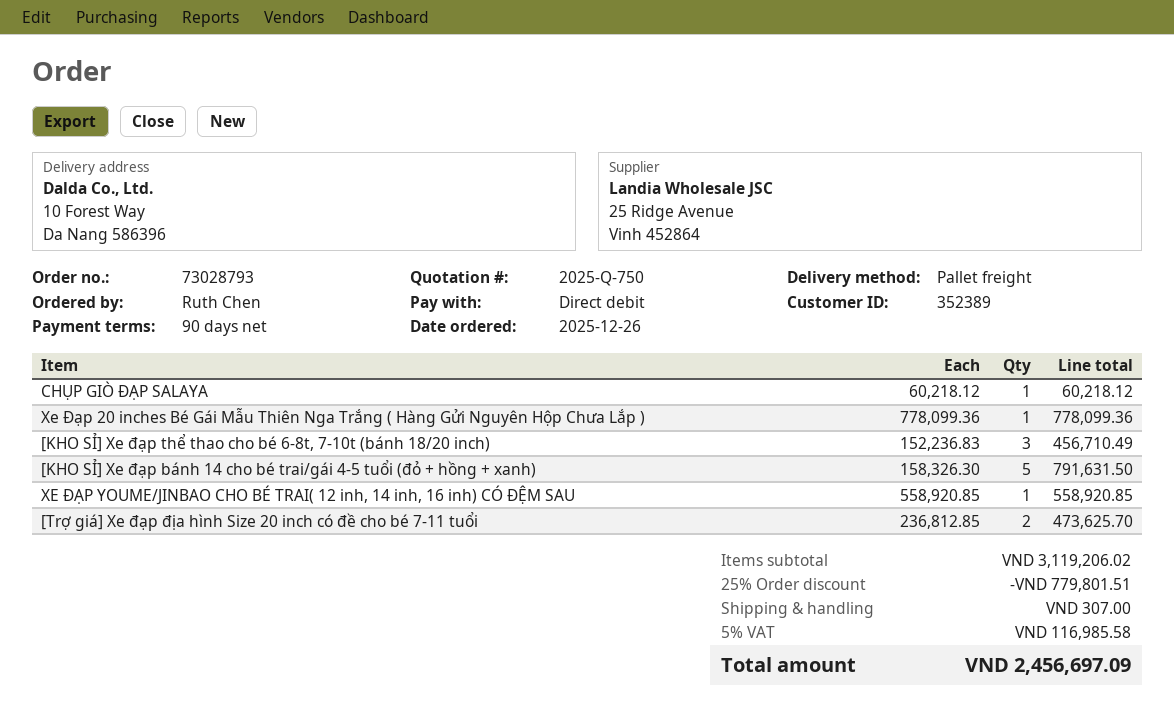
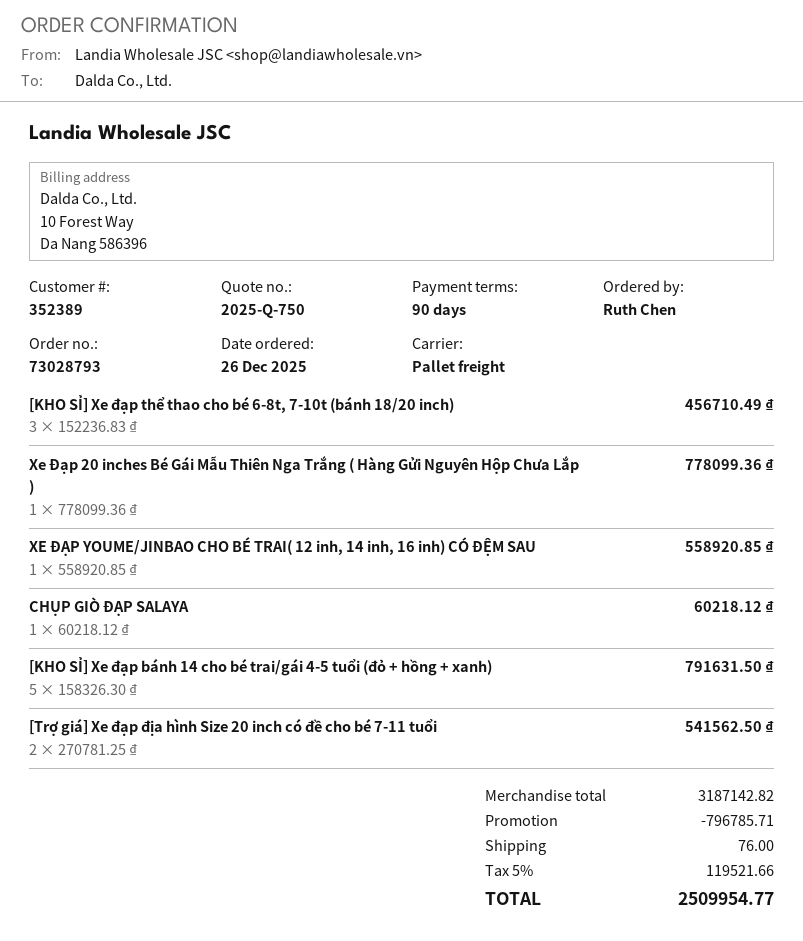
[Trợ giá] Xe đạp địa hình Size 20 inch có đề cho bé 7-11 tuổi: 2 x 236812.85 = 473625.70 -> 2 x 270781.25 = 541562.50
subtotal: 3119206.02 -> 3187142.82
discount: 779801.51 -> 796785.71
shipping: 307.00 -> 76.00
tax: 5% = 116985.58 -> 5% = 119521.66
total: 2456697.09 -> 2509954.77

